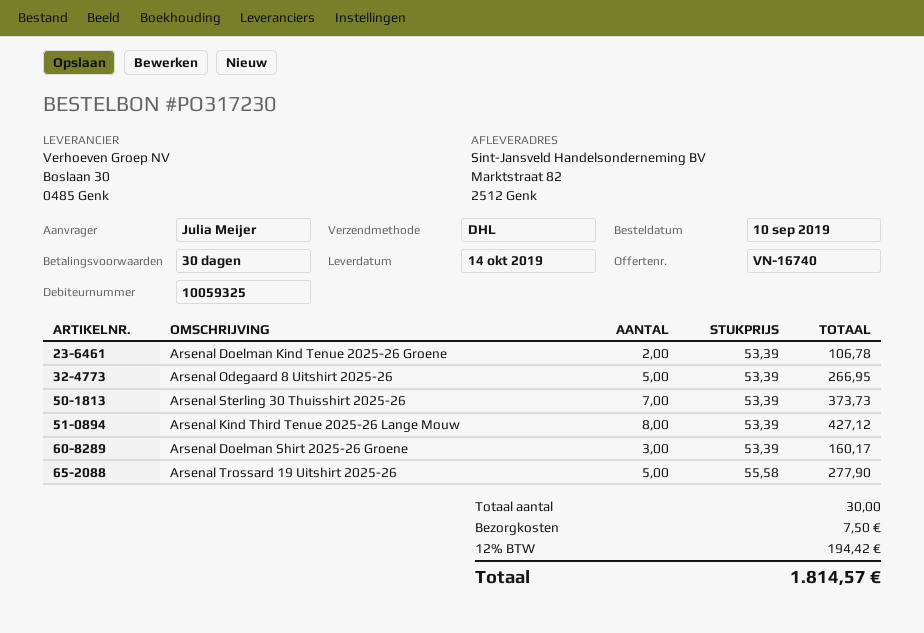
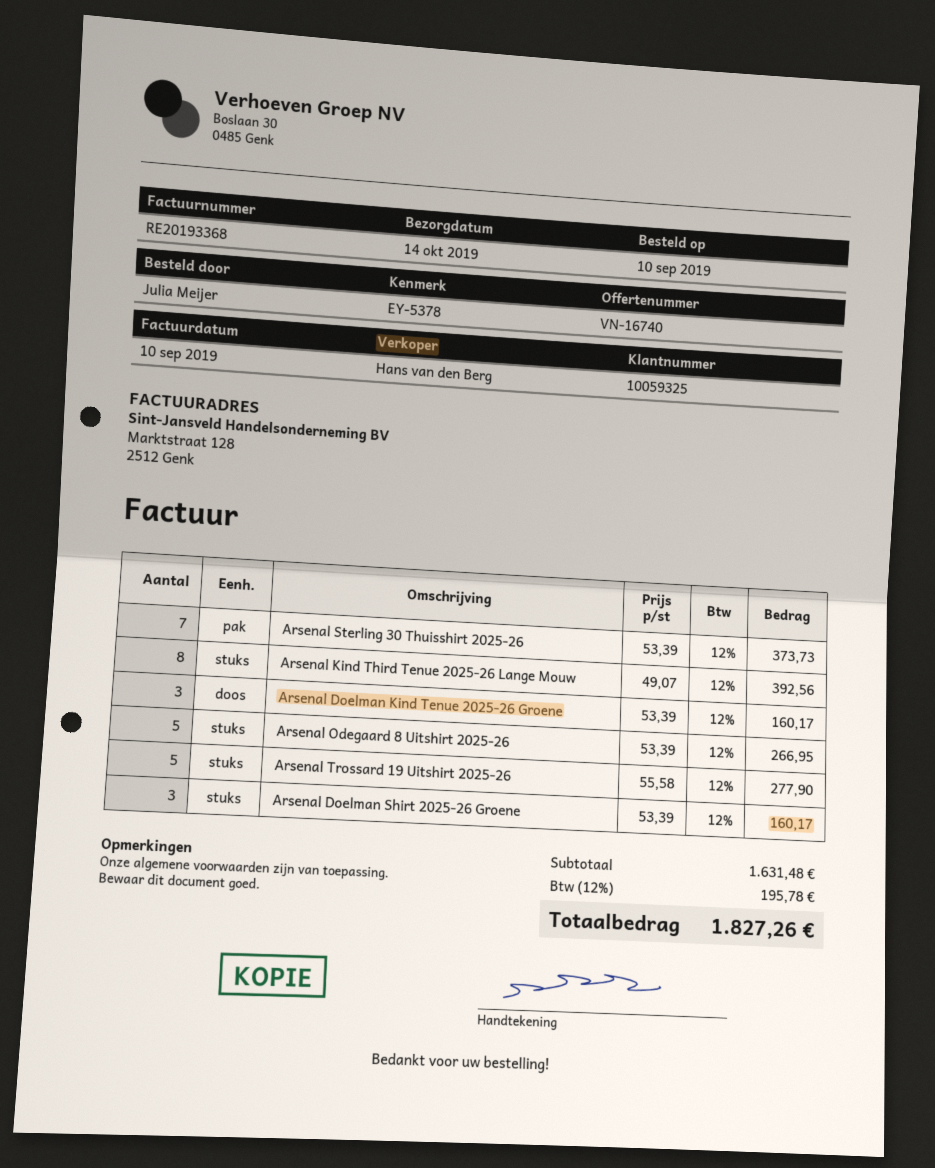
Arsenal Doelman Kind Tenue 2025-26 Groene: 2 x 53.39 = 106.78 -> 3 x 53.39 = 160.17
Arsenal Kind Third Tenue 2025-26 Lange Mouw: 8 x 53.39 = 427.12 -> 8 x 49.07 = 392.56
shipping: 7.50 -> none
tax: 12% = 194.42 -> 12% = 195.78
total: 1814.57 -> 1827.26

